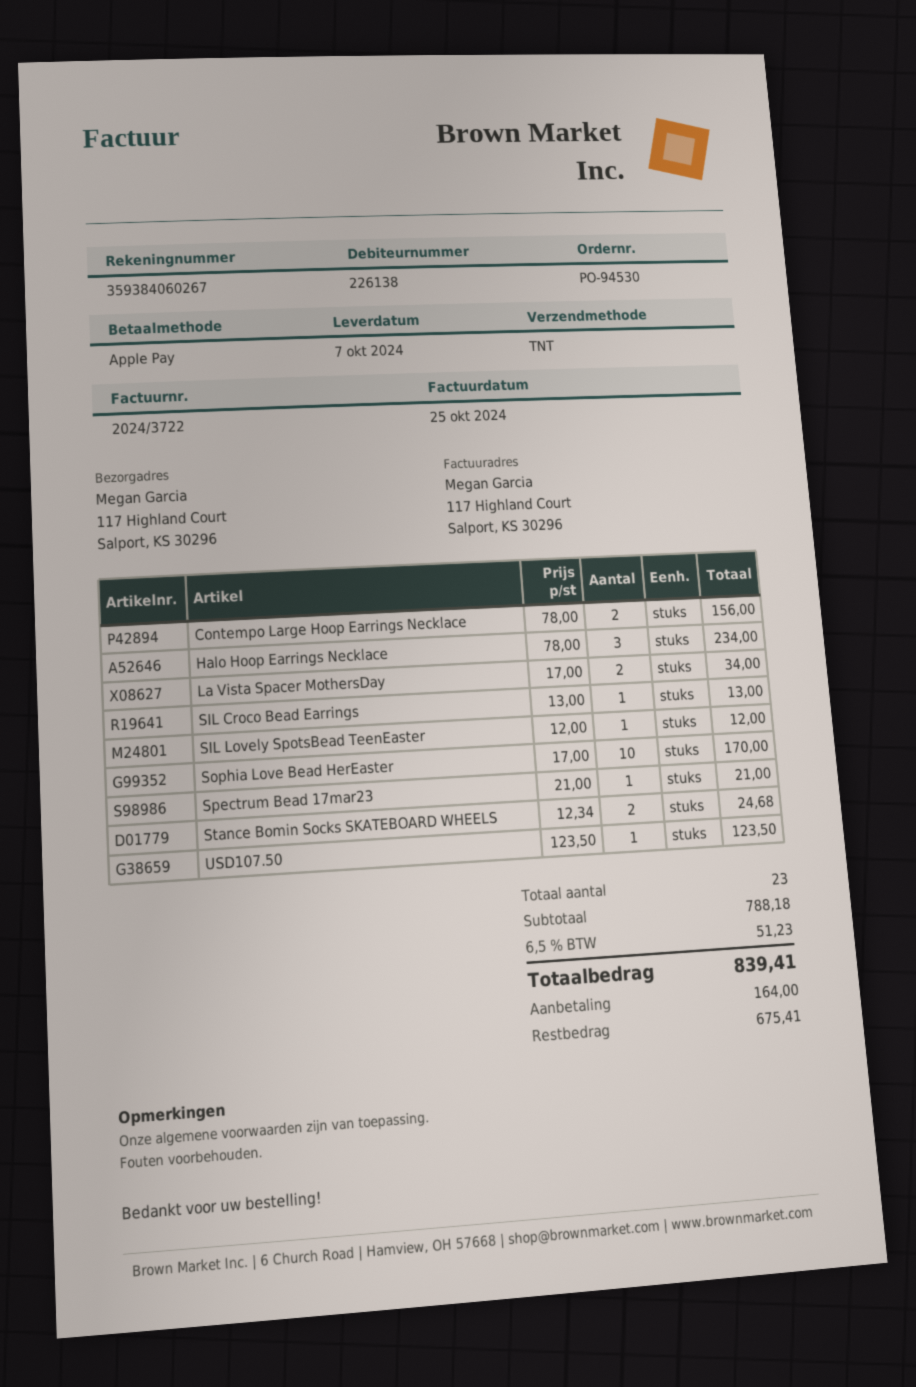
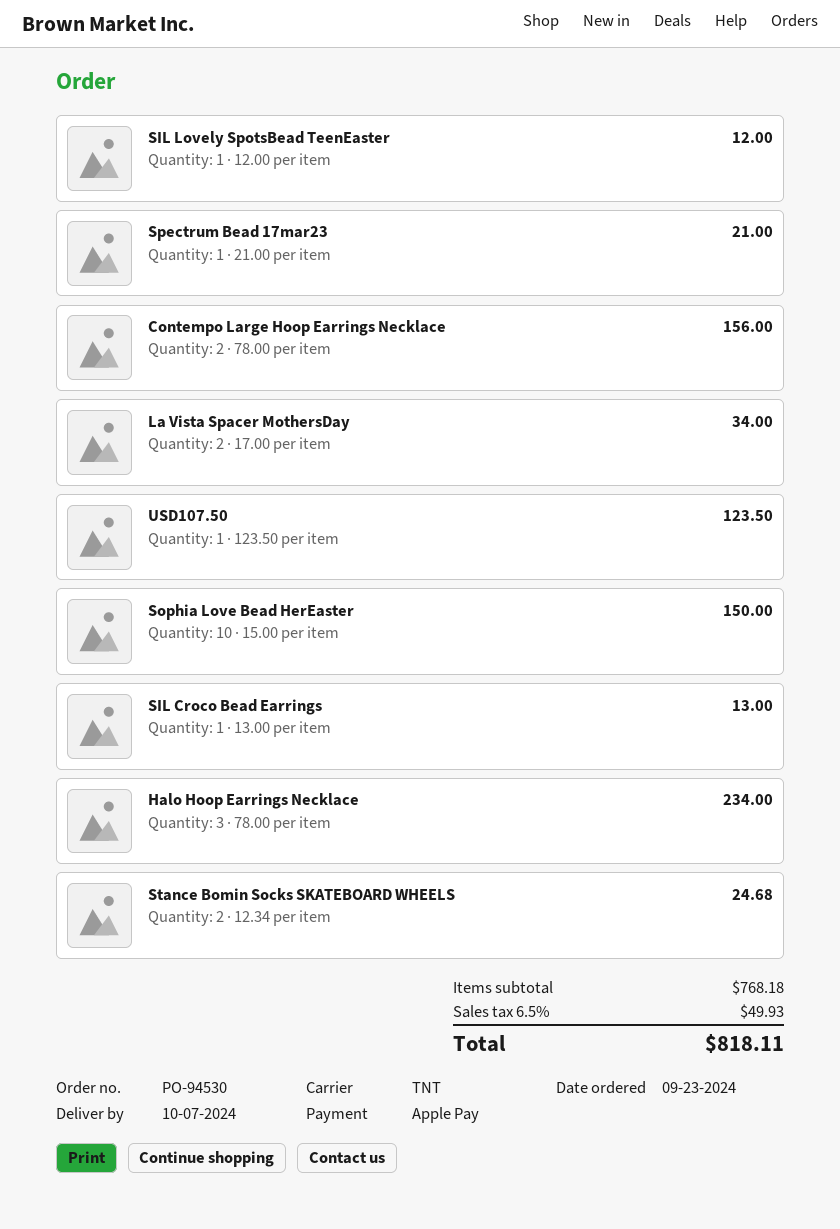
Sophia Love Bead HerEaster: 10 x 17.00 = 170.00 -> 10 x 15.00 = 150.00
subtotal: 788.18 -> 768.18
tax: 6.5% = 51.23 -> 6.5% = 49.93
total: 839.41 -> 818.11

